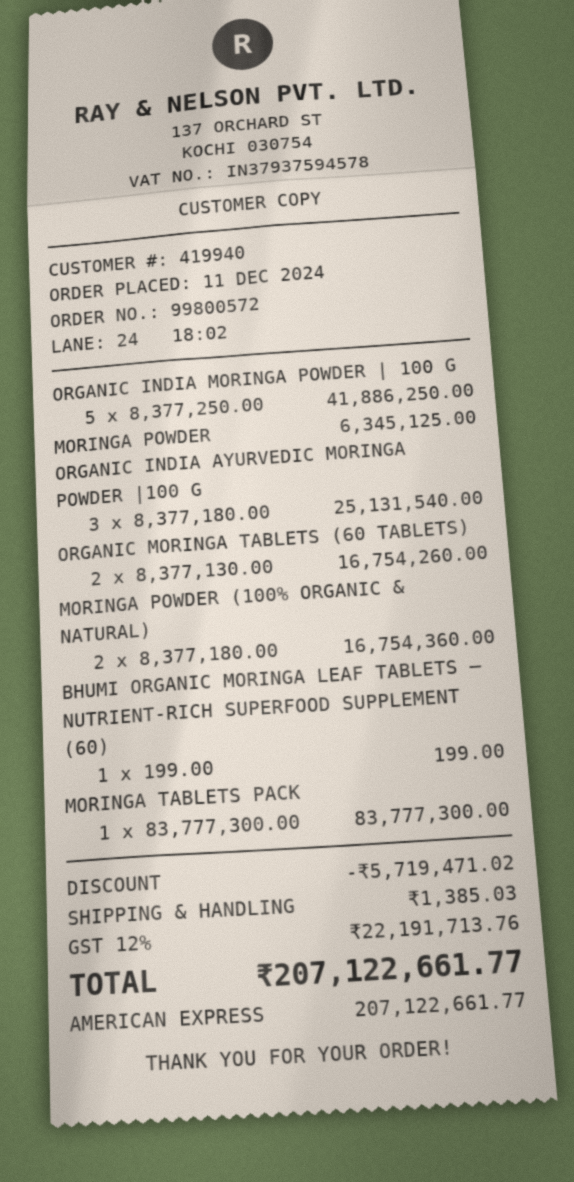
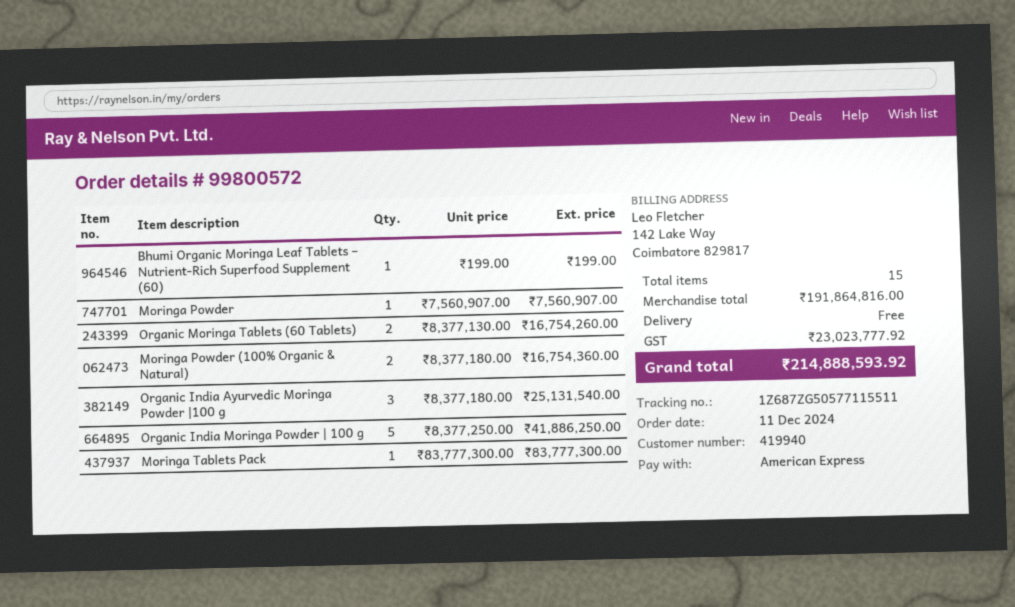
MORINGA POWDER: 1 x 6345125.00 = 6345125.00 -> 1 x 7560907.00 = 7560907.00
discount: 5719471.02 -> none
shipping: 1385.03 -> 0.00
tax: 22191713.76 -> 23023777.92
total: 207122661.77 -> 214888593.92

